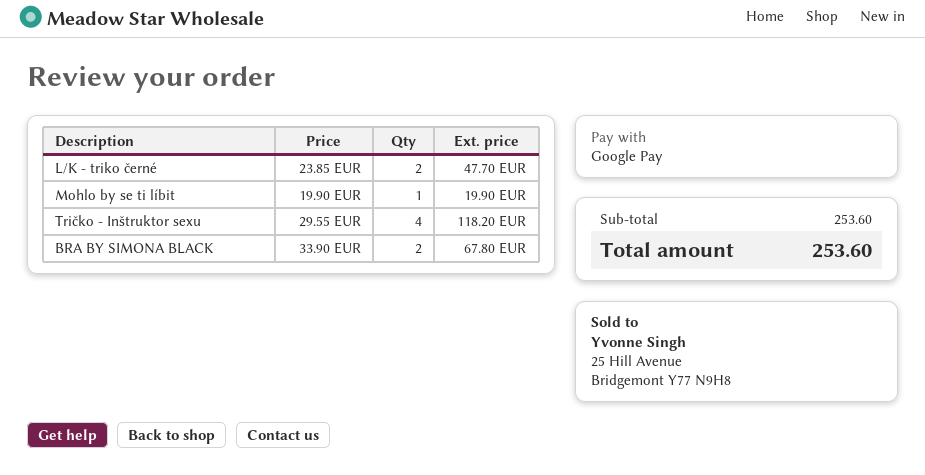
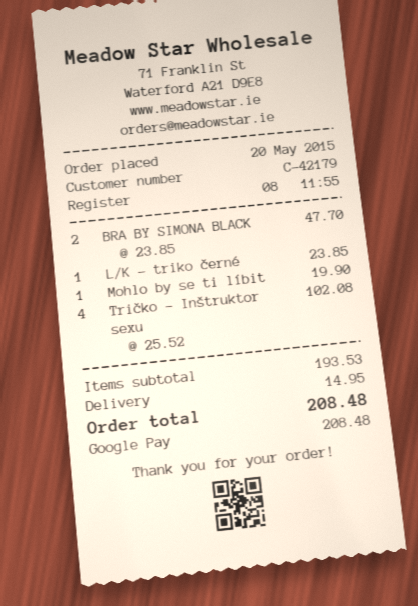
L/K - triko černé: 2 x 23.85 = 47.70 -> 1 x 23.85 = 23.85
Tričko - Inštruktor sexu: 4 x 29.55 = 118.20 -> 4 x 25.52 = 102.08
BRA BY SIMONA BLACK: 2 x 33.90 = 67.80 -> 2 x 23.85 = 47.70
subtotal: 253.60 -> 193.53
shipping: none -> 14.95
total: 253.60 -> 208.48

